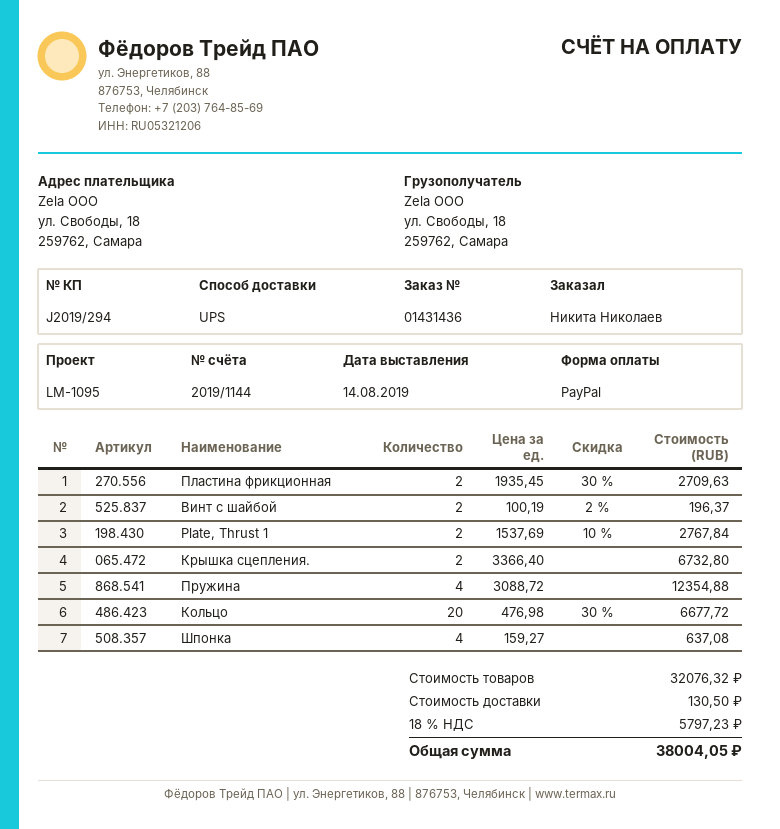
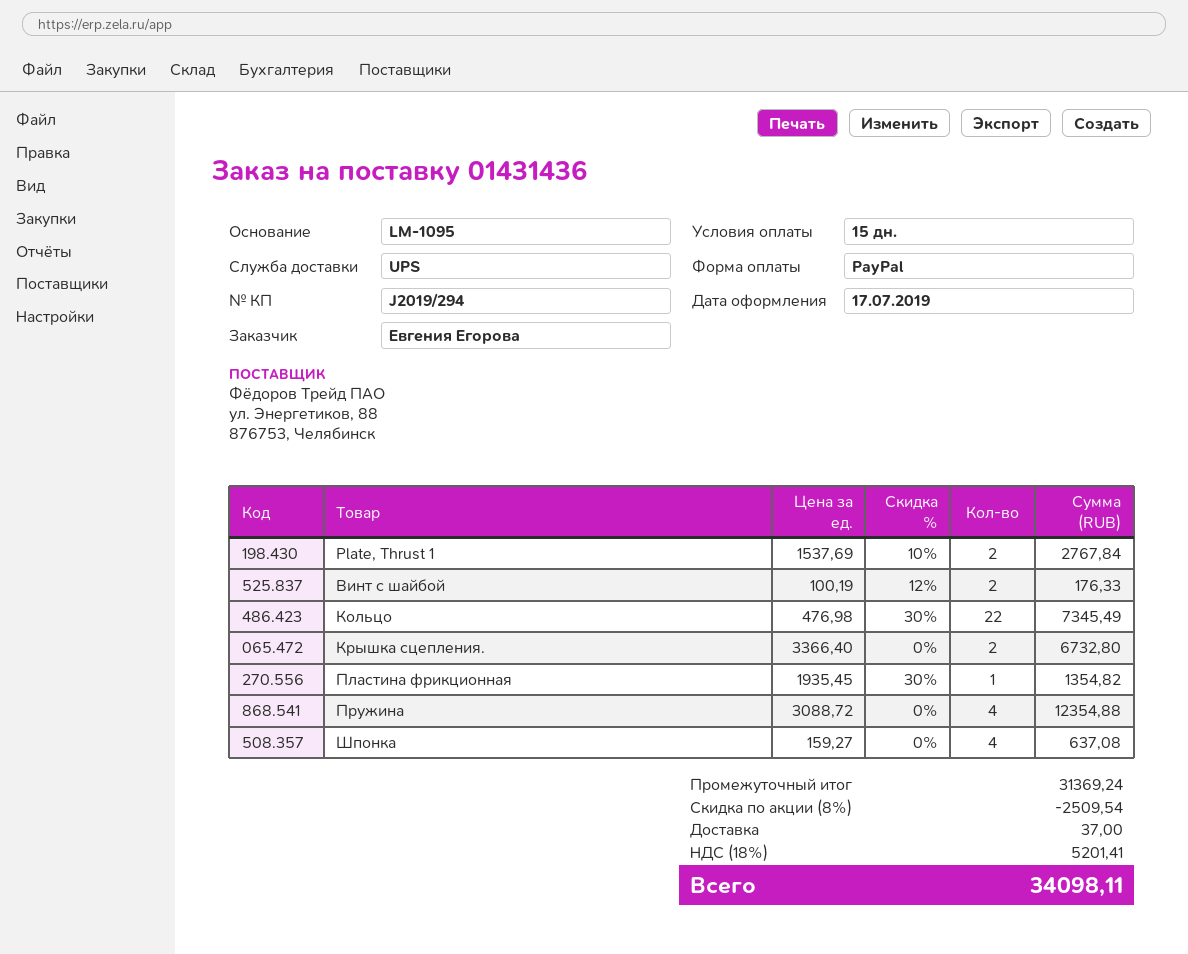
ordered by: Никита Николаев -> Евгения Егорова
Пластина фрикционная: 2 x 1935.45 - 30% = 2709.63 -> 1 x 1935.45 - 30% = 1354.82
Винт с шайбой: 2 x 100.19 - 2% = 196.37 -> 2 x 100.19 - 12% = 176.33
Кольцо: 20 x 476.98 - 30% = 6677.72 -> 22 x 476.98 - 30% = 7345.49
subtotal: 32076.32 -> 31369.24
discount: none -> 8% = 2509.54
shipping: 130.50 -> 37.00
tax: 18% = 5797.23 -> 18% = 5201.41
total: 38004.05 -> 34098.11

